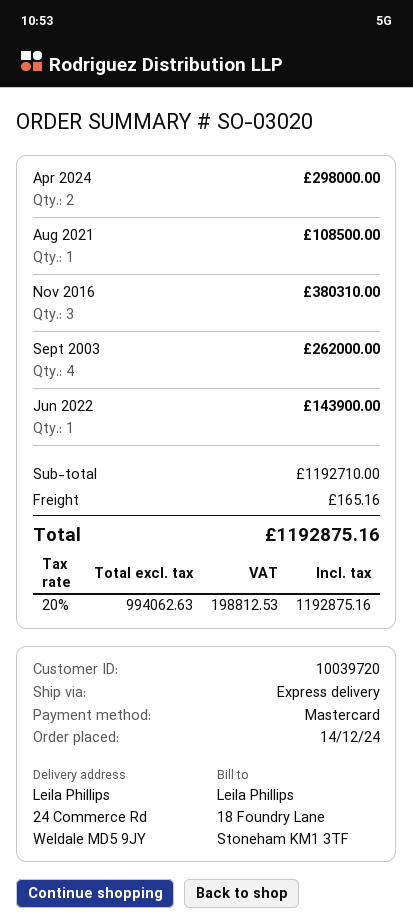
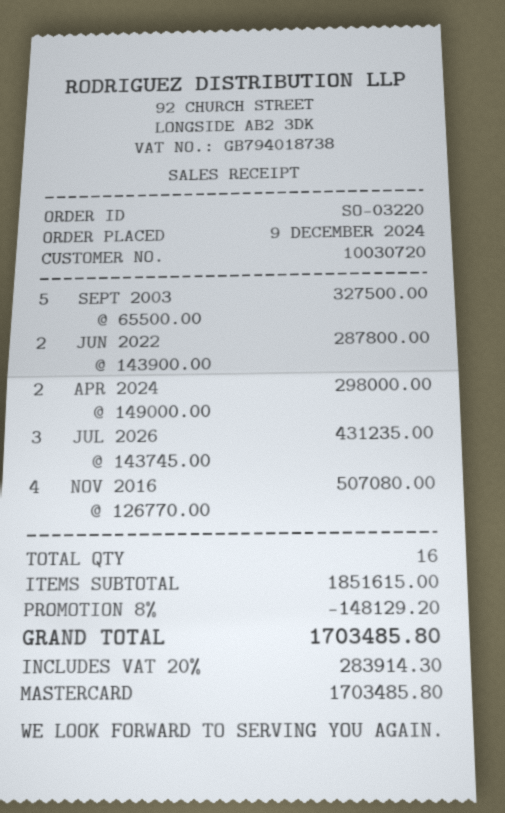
order number: SO-03020 -> SO-03220
order date: 2024-12-14 -> 2024-12-09
customer number: 10039720 -> 10030720
Aug 2021: 1 for 108500.00 -> none
Nov 2016: 3 for 380310.00 -> 4 for 507080.00
Sept 2003: 4 for 262000.00 -> 5 for 327500.00
Jun 2022: 1 for 143900.00 -> 2 for 287800.00
JUL 2026: none -> 3 for 431235.00
subtotal: 1192710.00 -> 1851615.00
discount: none -> 8% = 148129.20
shipping: 165.16 -> none
tax: 20% = 198812.53 -> 20% = 283914.30
total: 1192875.16 -> 1703485.80

